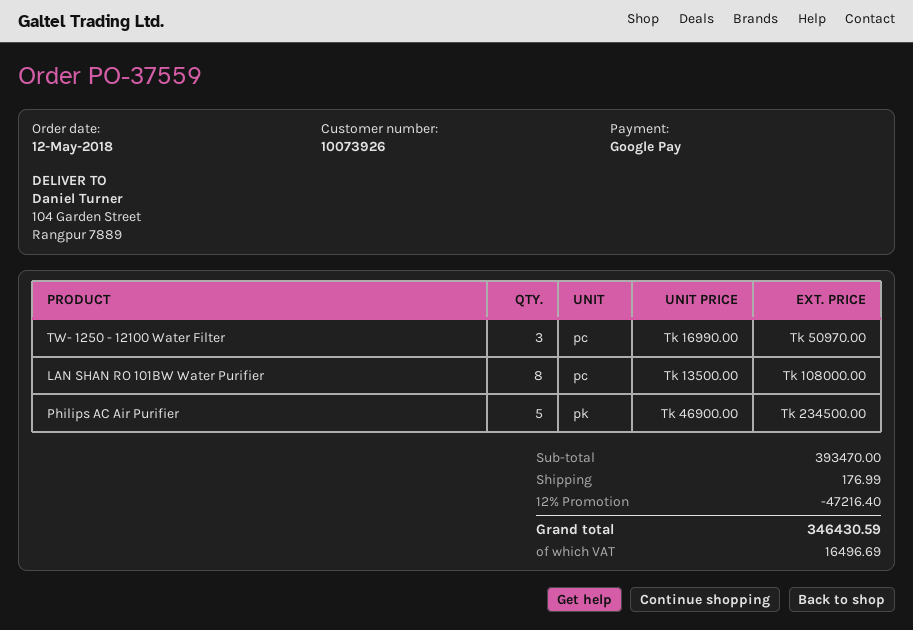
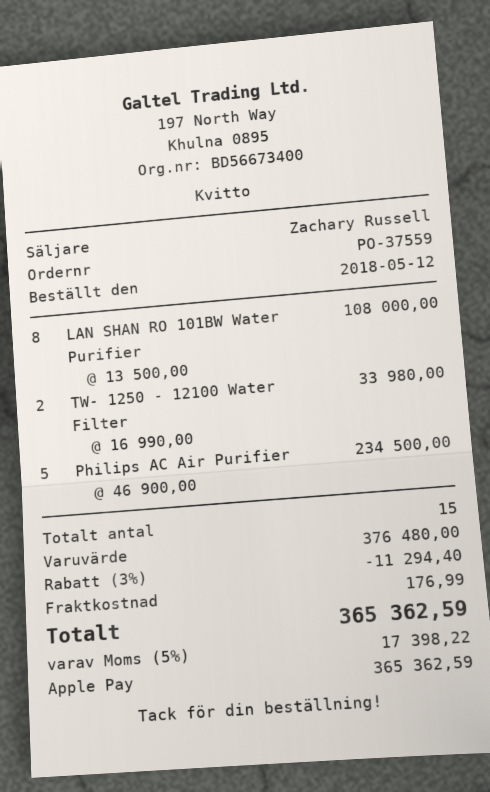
payment method: Google Pay -> Apple Pay
TW- 1250 - 12100 Water Filter: 3 x 16990.00 = 50970.00 -> 2 x 16990.00 = 33980.00
subtotal: 393470.00 -> 376480.00
discount: 12% = 47216.40 -> 3% = 11294.40
tax: 16496.69 -> 17398.22
total: 346430.59 -> 365362.59

